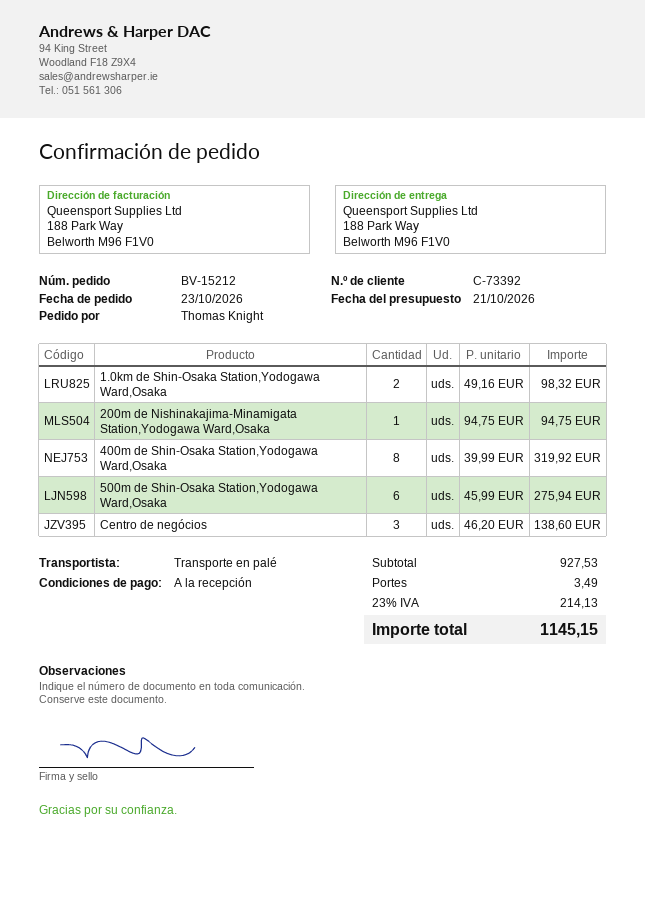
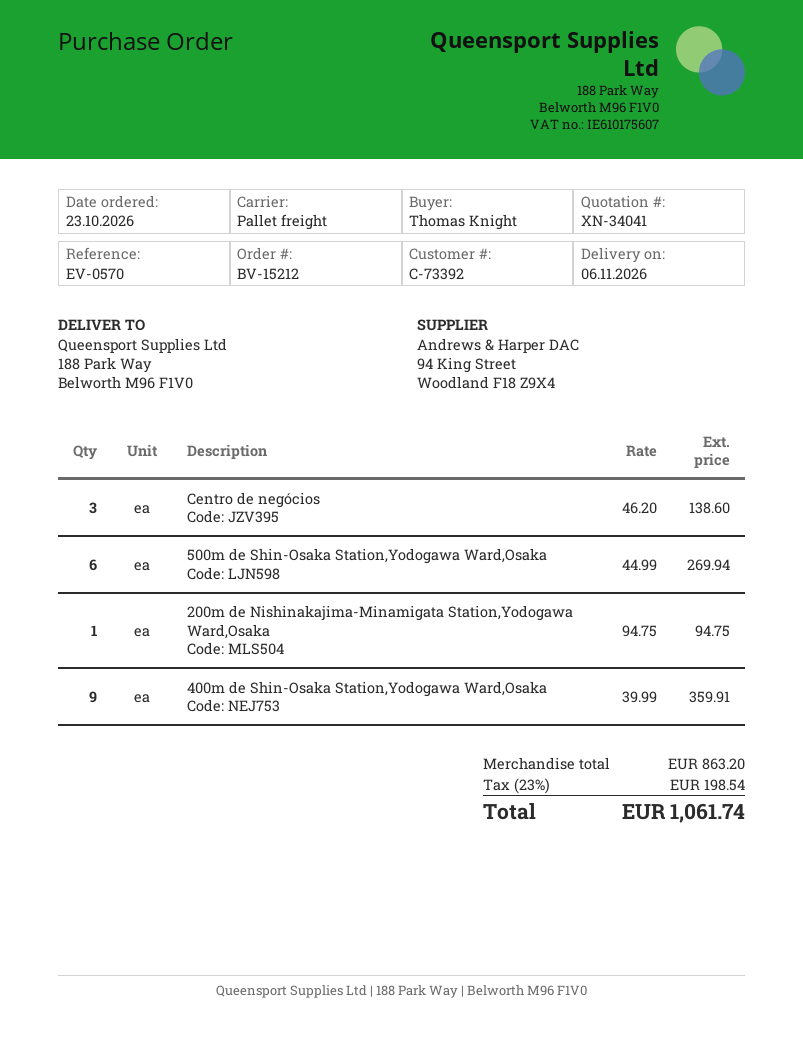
1.0km de Shin-Osaka Station,Yodogawa Ward,Osaka: 2 x 49.16 = 98.32 -> none
400m de Shin-Osaka Station,Yodogawa Ward,Osaka: 8 x 39.99 = 319.92 -> 9 x 39.99 = 359.91
500m de Shin-Osaka Station,Yodogawa Ward,Osaka: 6 x 45.99 = 275.94 -> 6 x 44.99 = 269.94
subtotal: 927.53 -> 863.20
shipping: 3.49 -> none
tax: 23% = 214.13 -> 23% = 198.54
total: 1145.15 -> 1061.74

